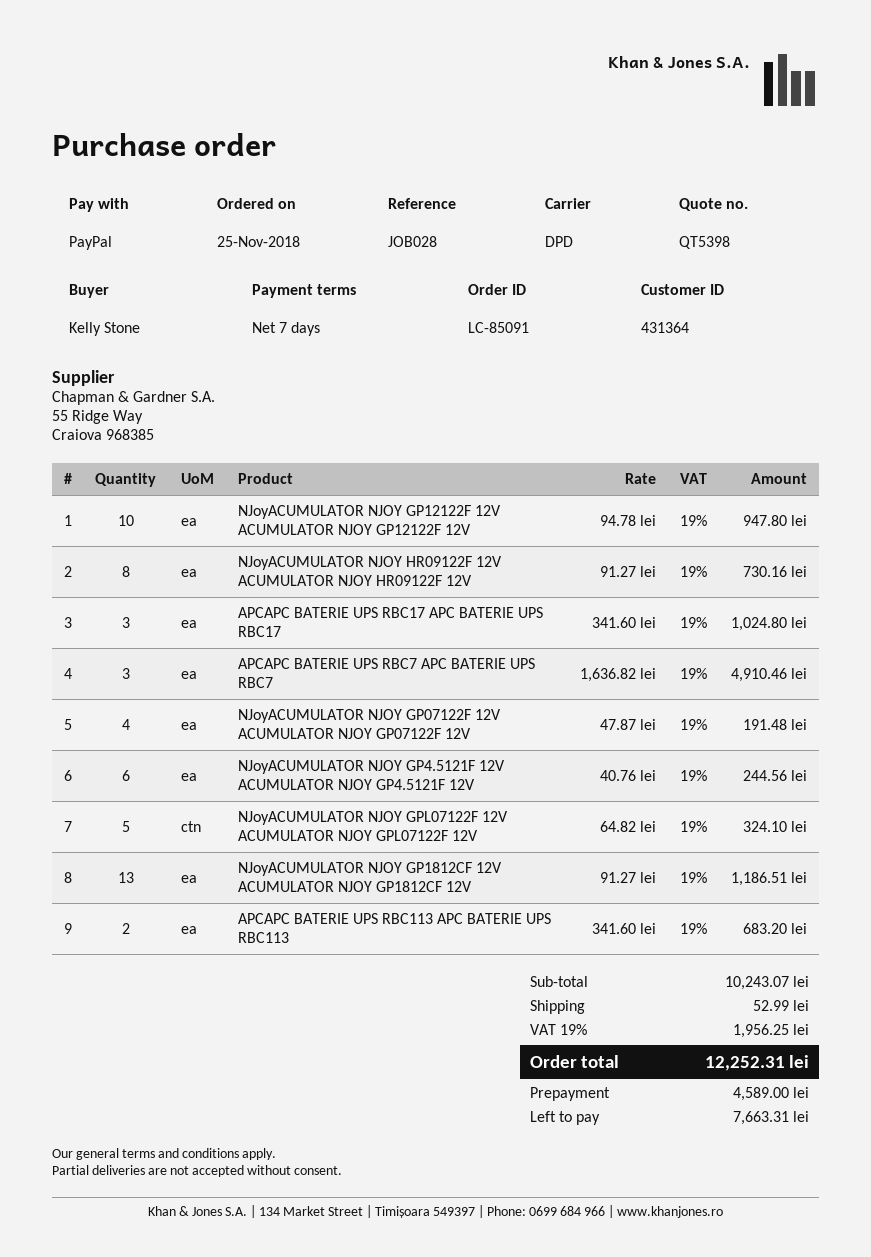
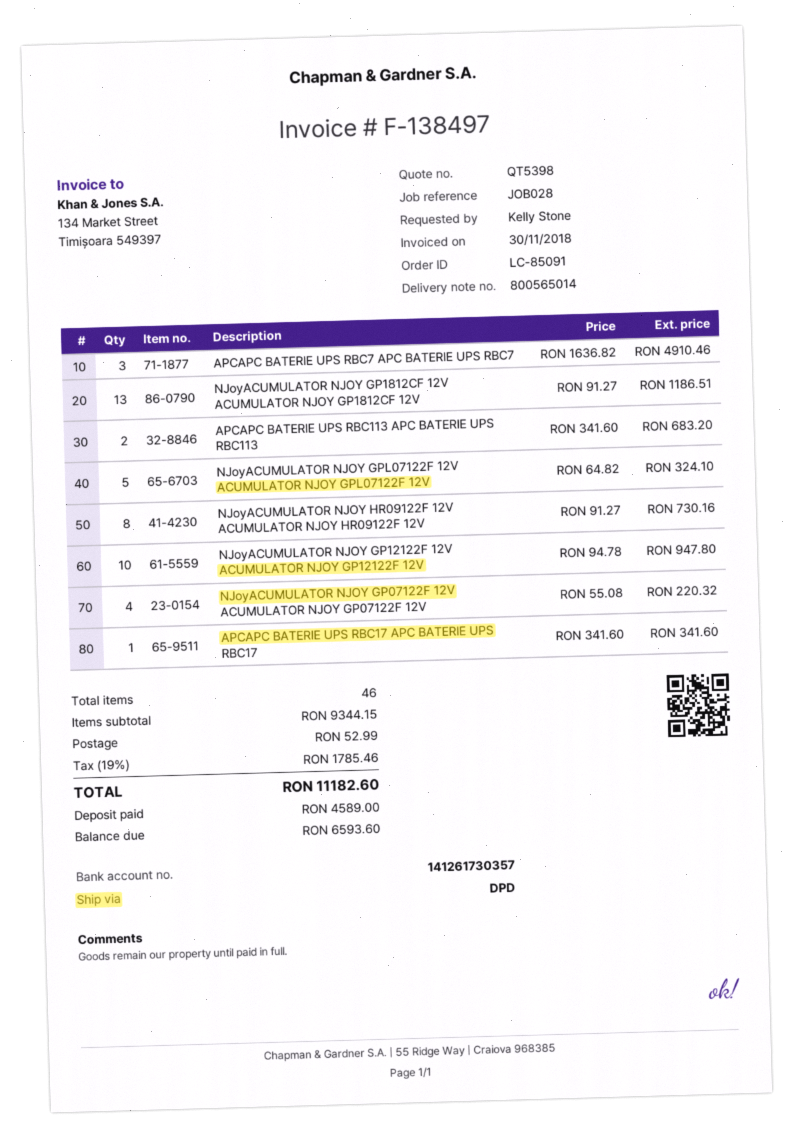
APCAPC BATERIE UPS RBC17 APC BATERIE UPS RBC17: 3 x 341.60 = 1024.80 -> 1 x 341.60 = 341.60
NJoyACUMULATOR NJOY GP07122F 12V ACUMULATOR NJOY GP07122F 12V: 4 x 47.87 = 191.48 -> 4 x 55.08 = 220.32
NJoyACUMULATOR NJOY GP4.5121F 12V ACUMULATOR NJOY GP4.5121F 12V: 6 x 40.76 = 244.56 -> none
subtotal: 10243.07 -> 9344.15
tax: 19% = 1956.25 -> 19% = 1785.46
total: 12252.31 -> 11182.60
balance: 7663.31 -> 6593.60

